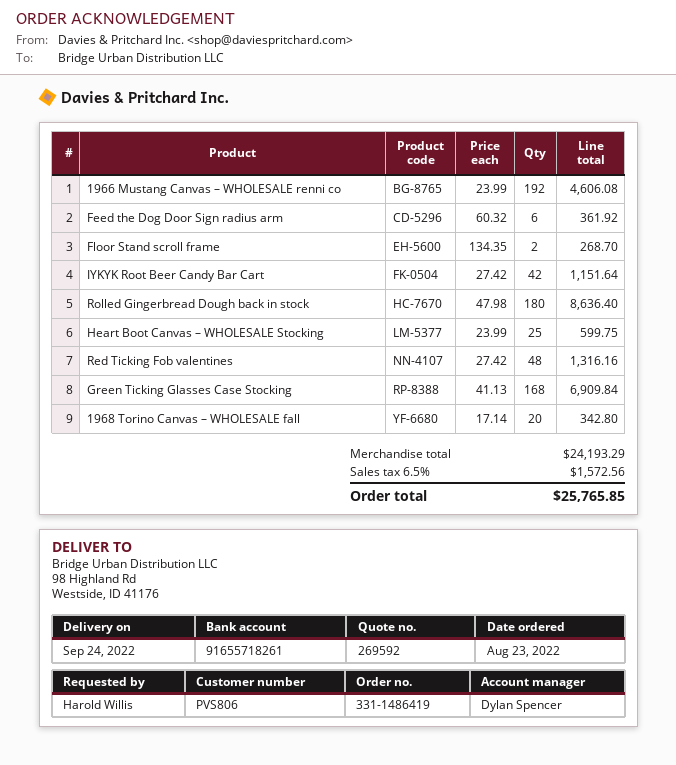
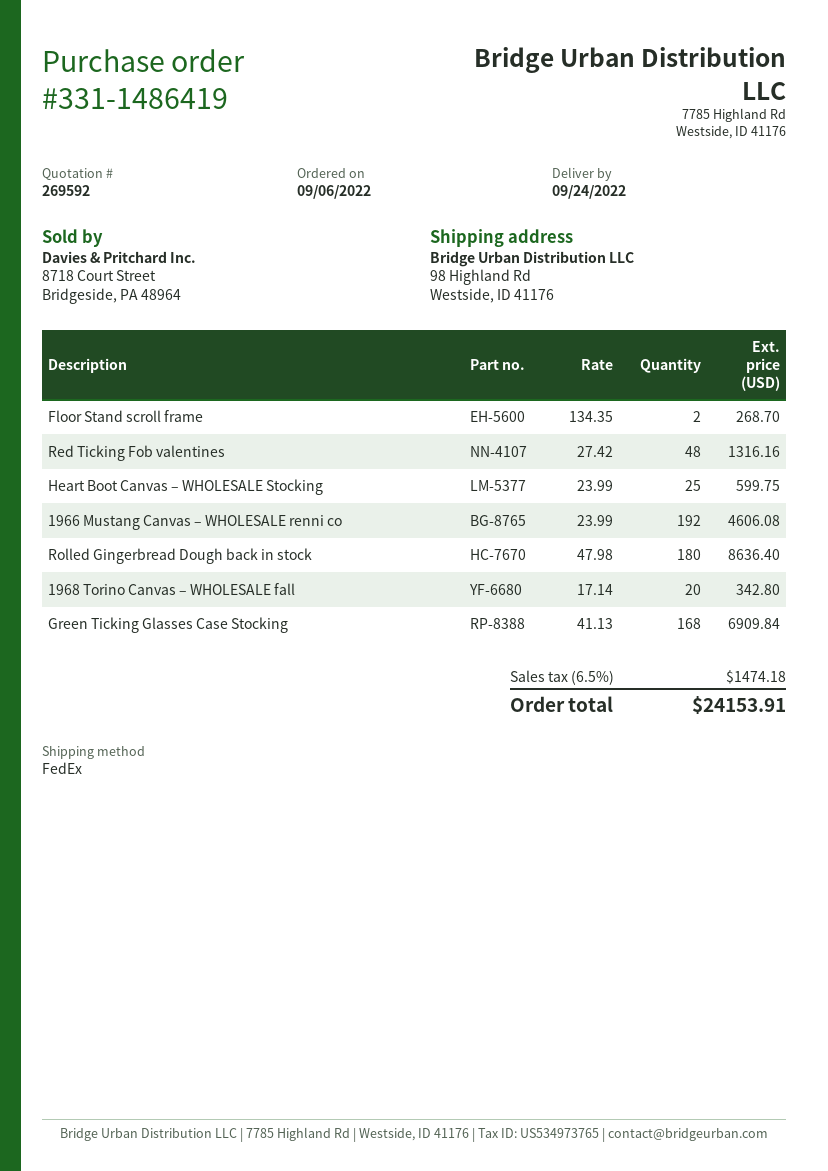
order date: 2022-08-23 -> 2022-09-06
Feed the Dog Door Sign radius arm: 6 x 60.32 = 361.92 -> none
IYKYK Root Beer Candy Bar Cart: 42 x 27.42 = 1151.64 -> none
tax: 6.5% = 1572.56 -> 6.5% = 1474.18
total: 25765.85 -> 24153.91

